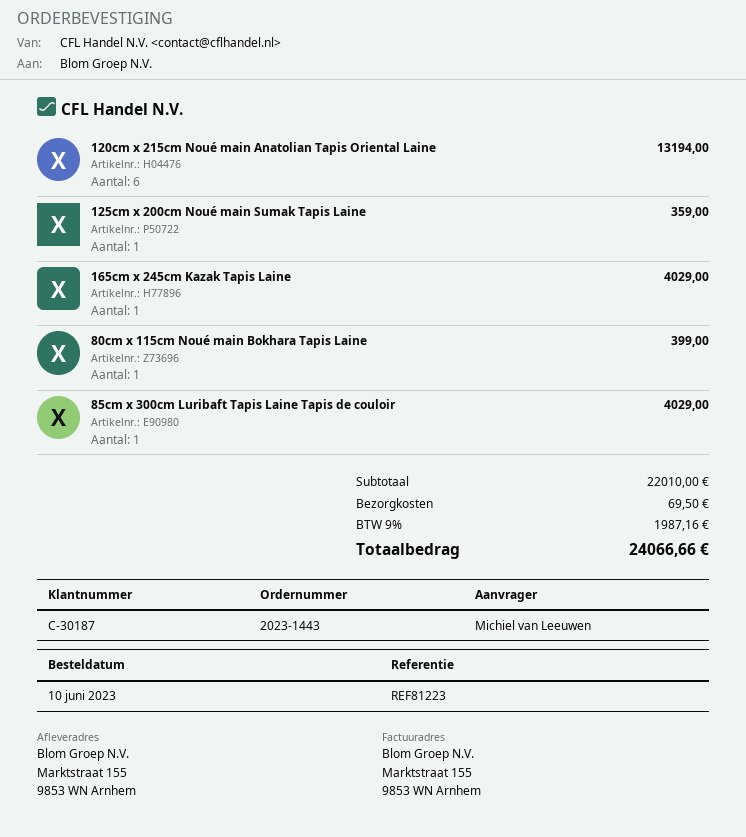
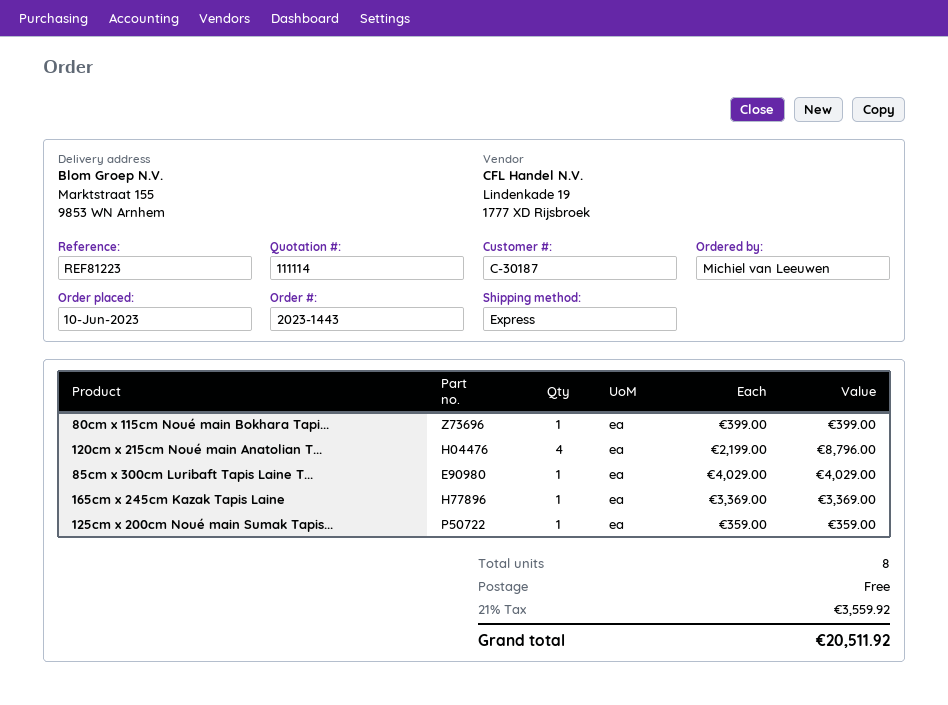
120cm x 215cm Noué main Anatolian Tapis Oriental Laine: 6 for 13194.00 -> 4 for 8796.00
165cm x 245cm Kazak Tapis Laine: 1 for 4029.00 -> 1 for 3369.00
shipping: 69.50 -> 0.00
tax: 9% = 1987.16 -> 21% = 3559.92
total: 24066.66 -> 20511.92

